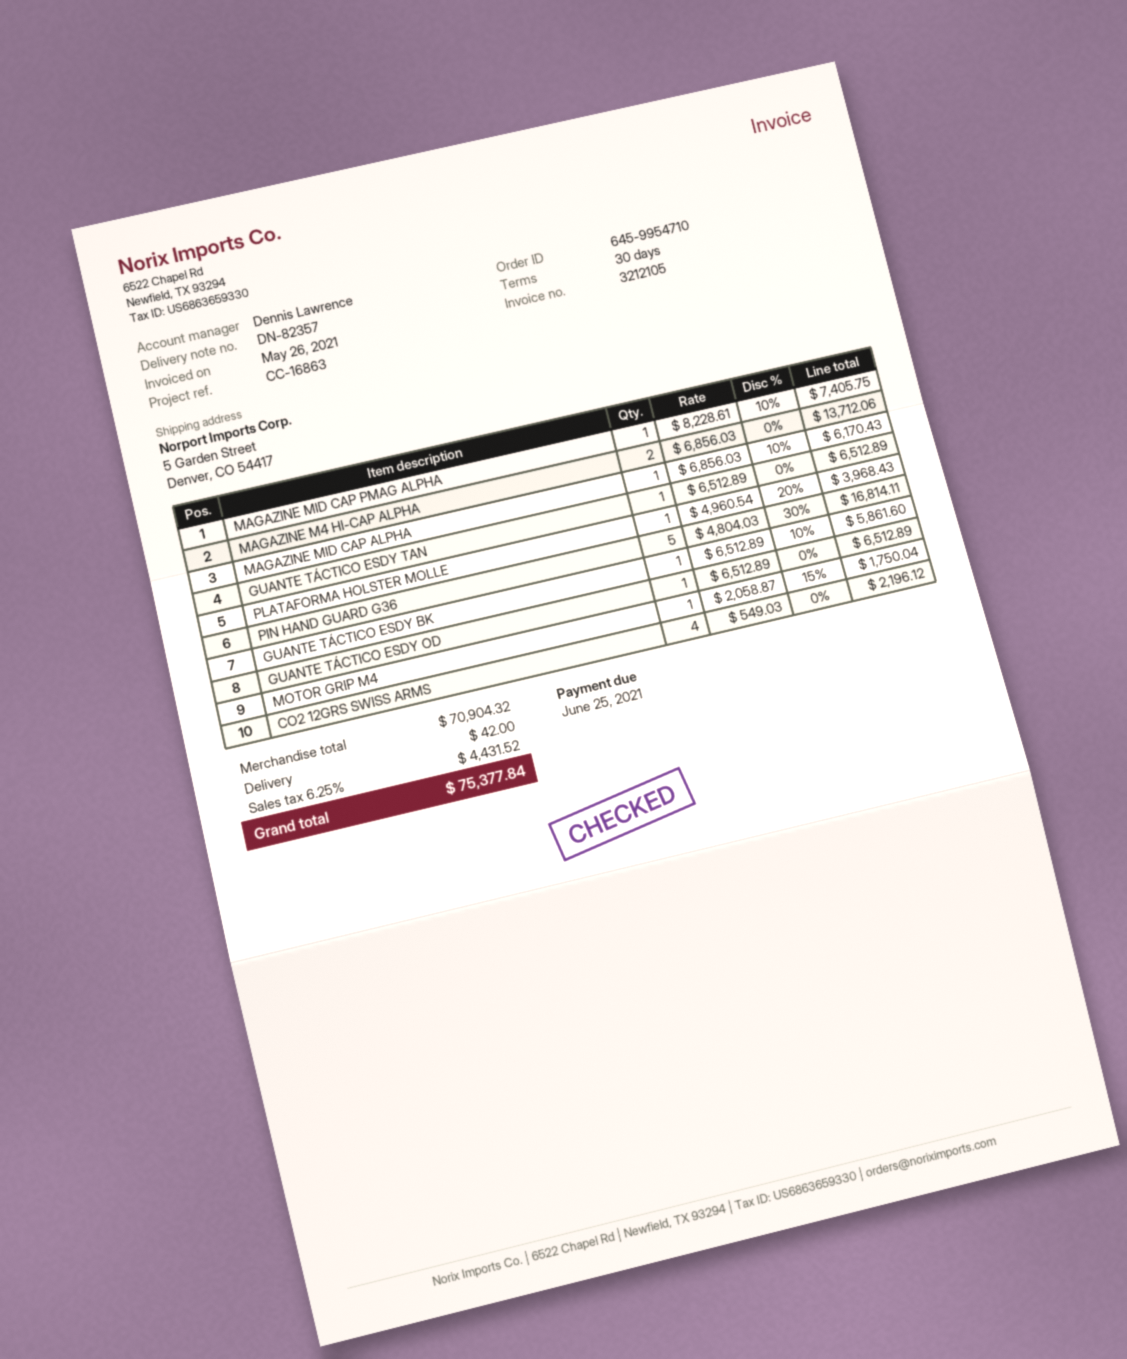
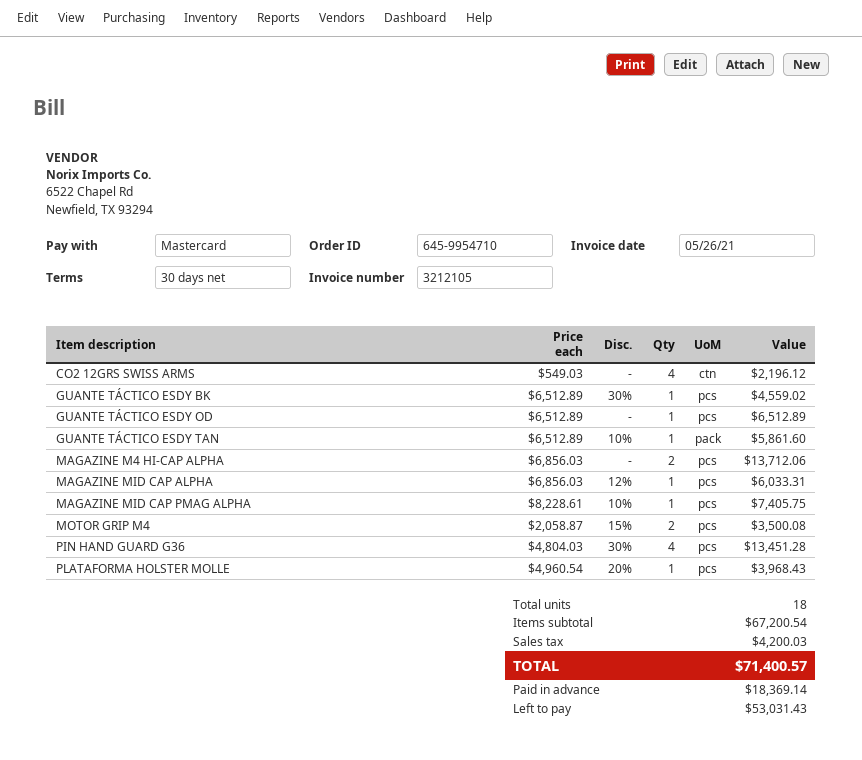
MAGAZINE MID CAP ALPHA: 1 x 6856.03 - 10% = 6170.43 -> 1 x 6856.03 - 12% = 6033.31
GUANTE TÁCTICO ESDY TAN: 1 x 6512.89 = 6512.89 -> 1 x 6512.89 - 10% = 5861.60
PIN HAND GUARD G36: 5 x 4804.03 - 30% = 16814.11 -> 4 x 4804.03 - 30% = 13451.28
GUANTE TÁCTICO ESDY BK: 1 x 6512.89 - 10% = 5861.60 -> 1 x 6512.89 - 30% = 4559.02
MOTOR GRIP M4: 1 x 2058.87 - 15% = 1750.04 -> 2 x 2058.87 - 15% = 3500.08
subtotal: 70904.32 -> 67200.54
shipping: 42.00 -> none
tax: 4431.52 -> 4200.03
total: 75377.84 -> 71400.57

